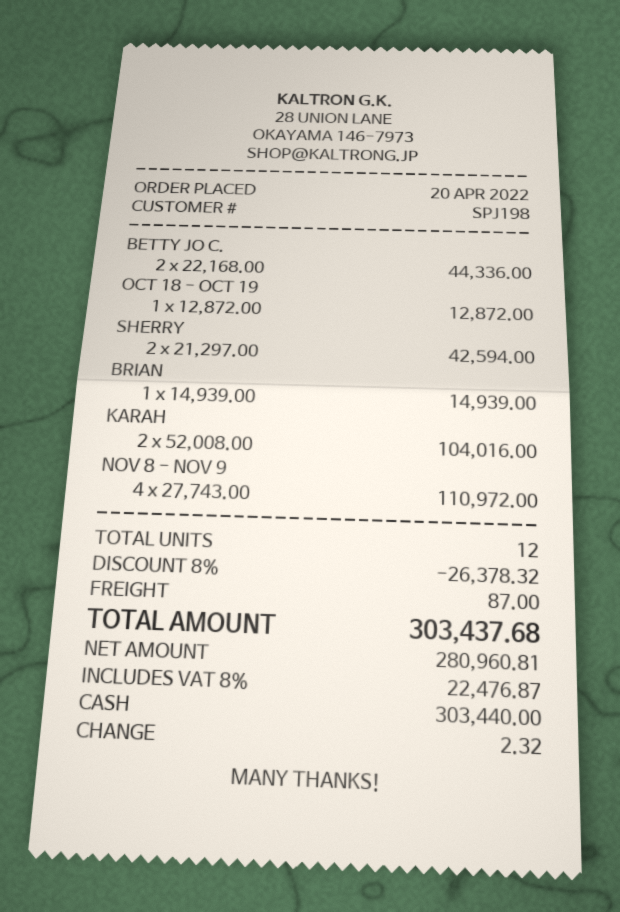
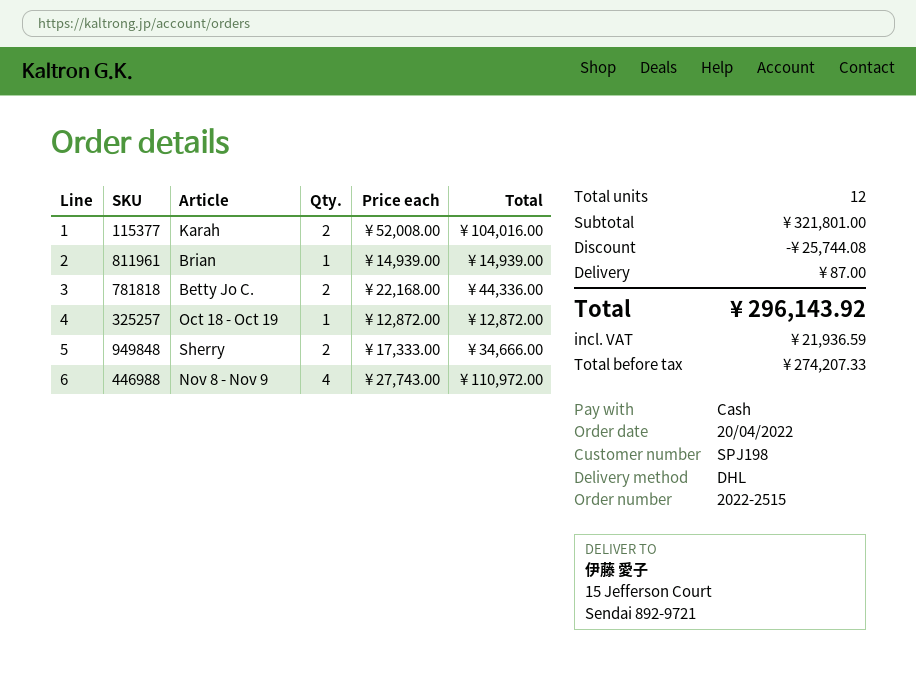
SHERRY: 2 x 21297.00 = 42594.00 -> 2 x 17333.00 = 34666.00
discount: 26378.32 -> 25744.08
net: 280960.81 -> 274207.33
tax: 22476.87 -> 21936.59
total: 303437.68 -> 296143.92

